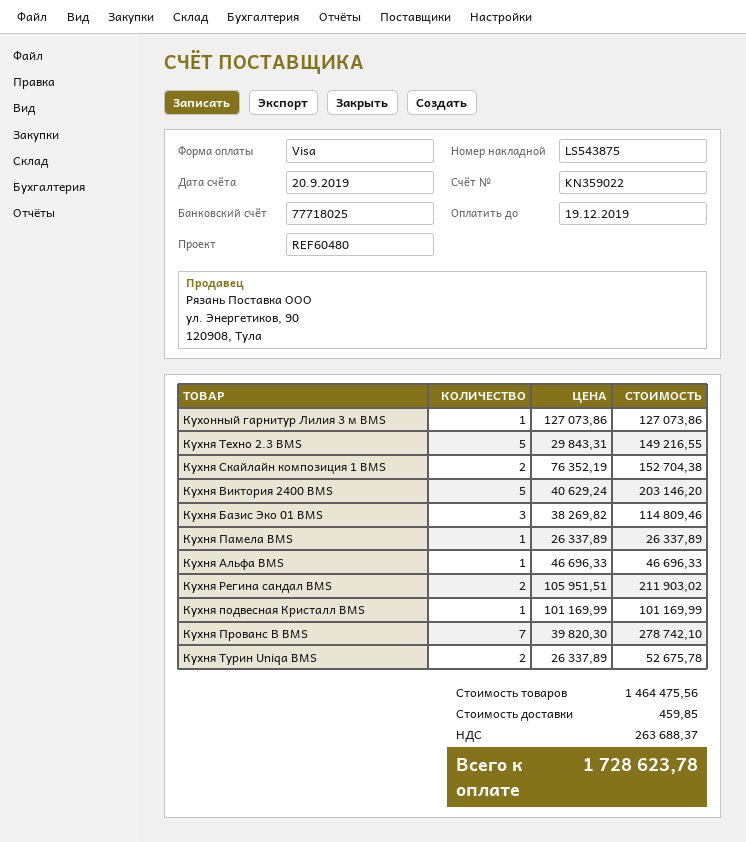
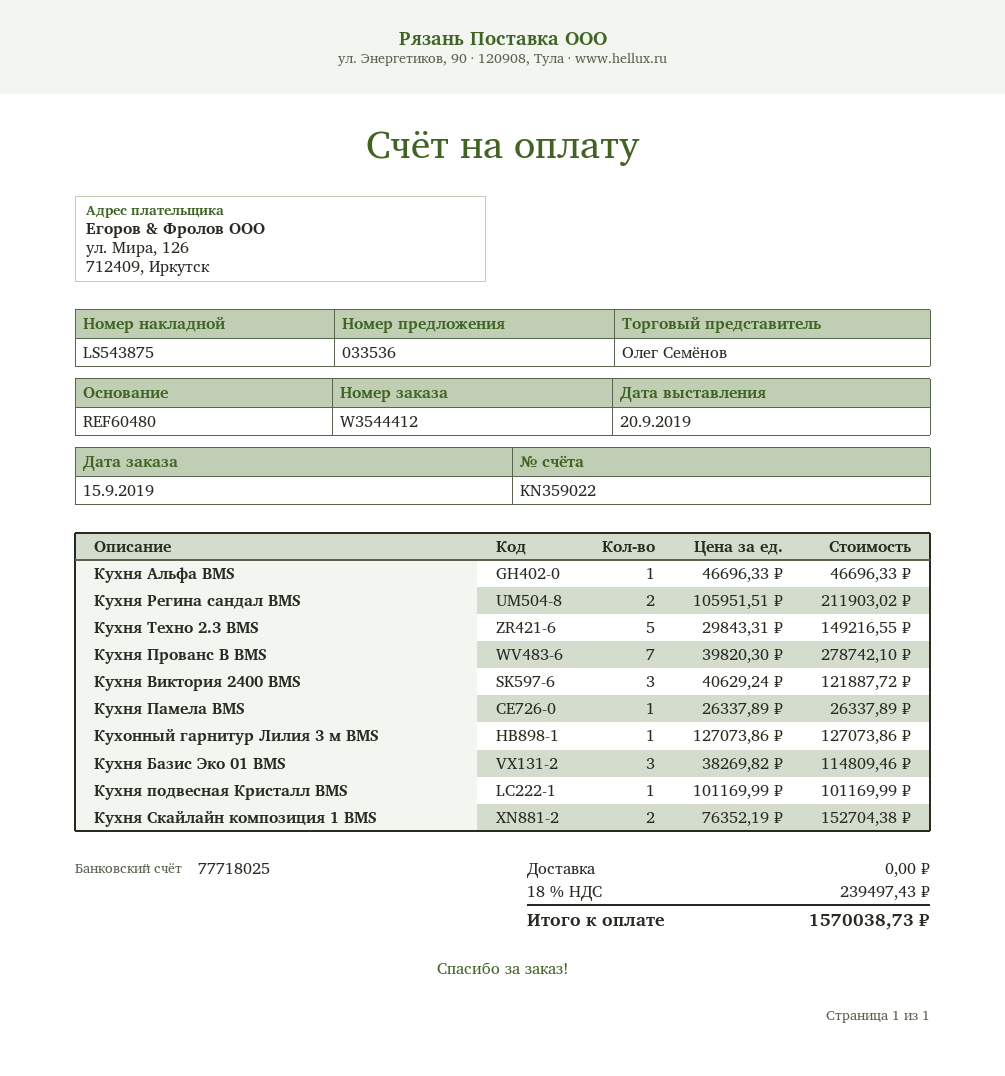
Кухня Виктория 2400 BMS: 5 x 40629.24 = 203146.20 -> 3 x 40629.24 = 121887.72
Кухня Турин Uniqa BMS: 2 x 26337.89 = 52675.78 -> none
shipping: 459.85 -> 0.00
tax: 263688.37 -> 239497.43
total: 1728623.78 -> 1570038.73

